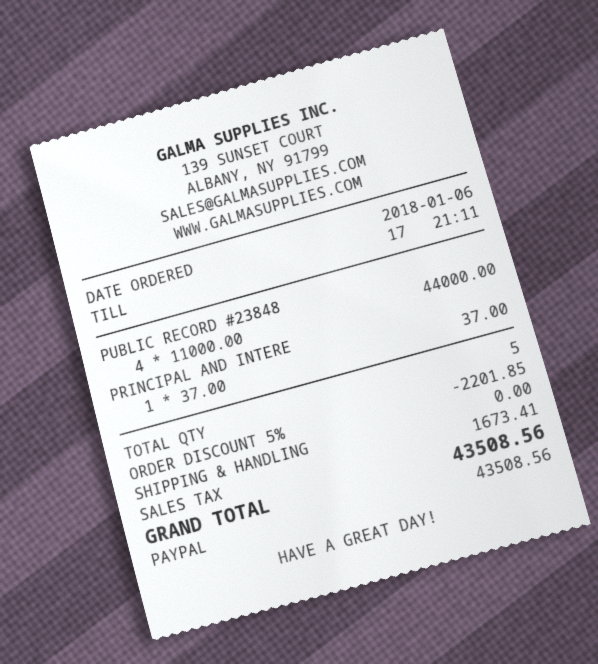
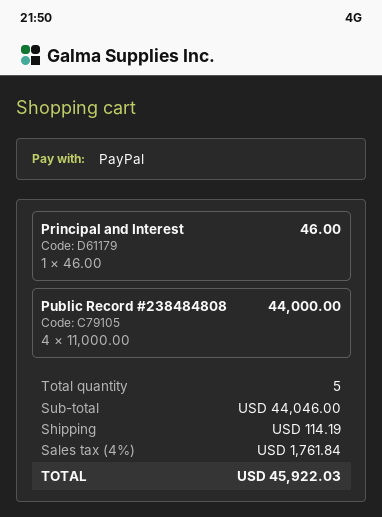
PRINCIPAL AND INTERE: 1 x 37.00 = 37.00 -> 1 x 46.00 = 46.00
discount: 5% = 2201.85 -> none
shipping: 0.00 -> 114.19
tax: 1673.41 -> 1761.84
total: 43508.56 -> 45922.03

